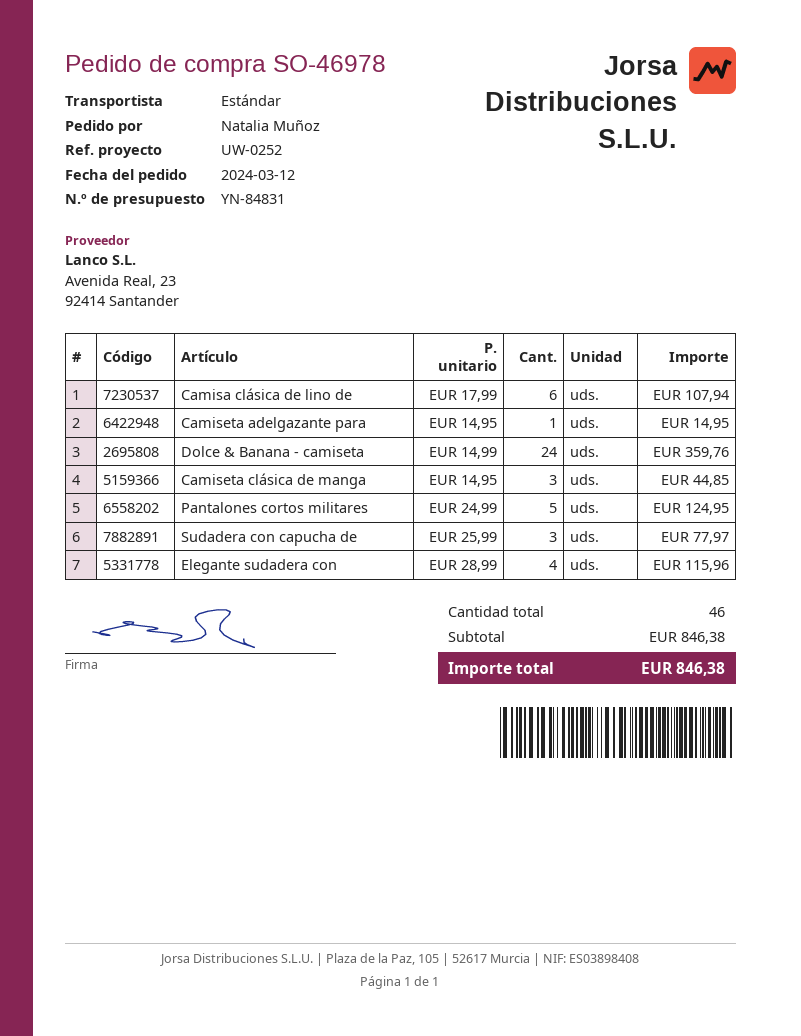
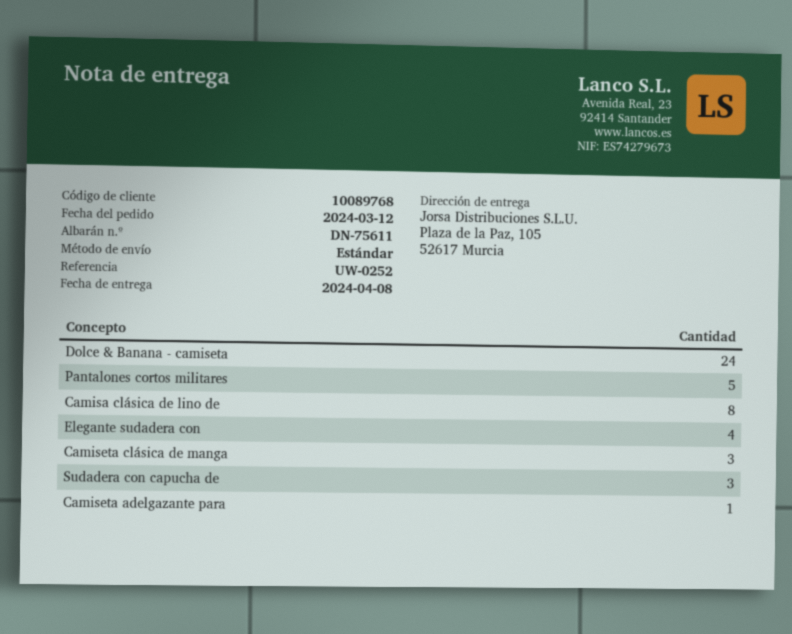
Camisa clásica de lino de: 6 -> 8

